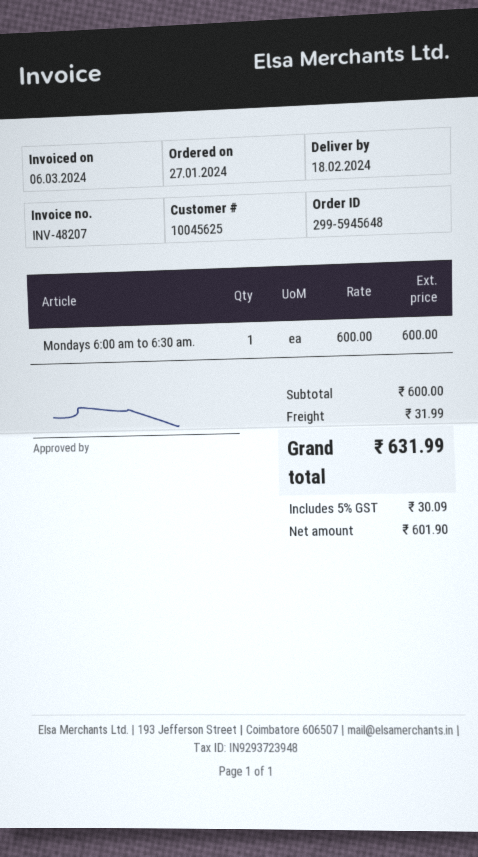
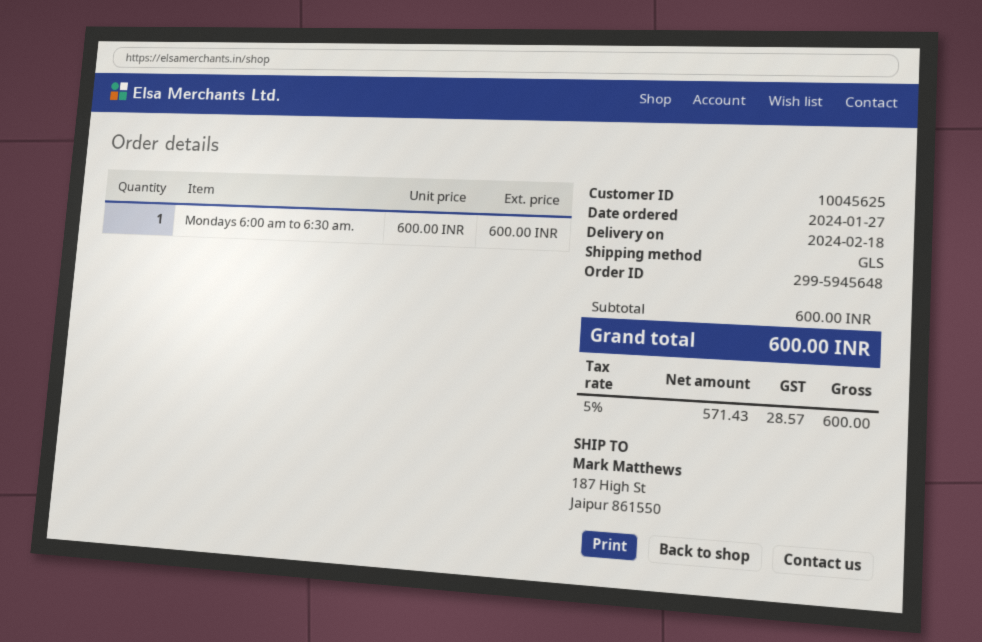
shipping: 31.99 -> none
net: 601.90 -> 571.43
tax: 5% = 30.09 -> 5% = 28.57
total: 631.99 -> 600.00

